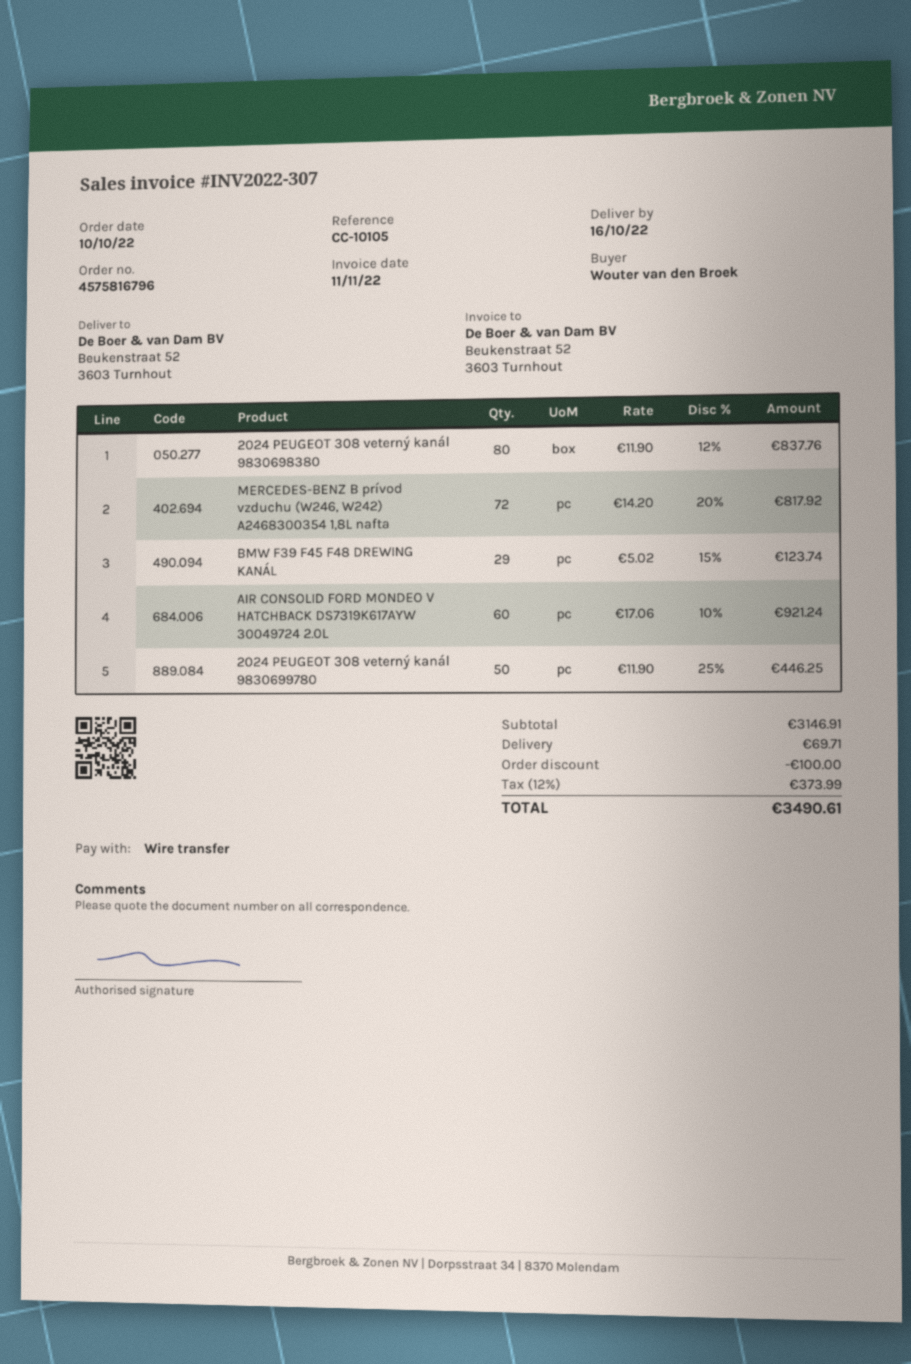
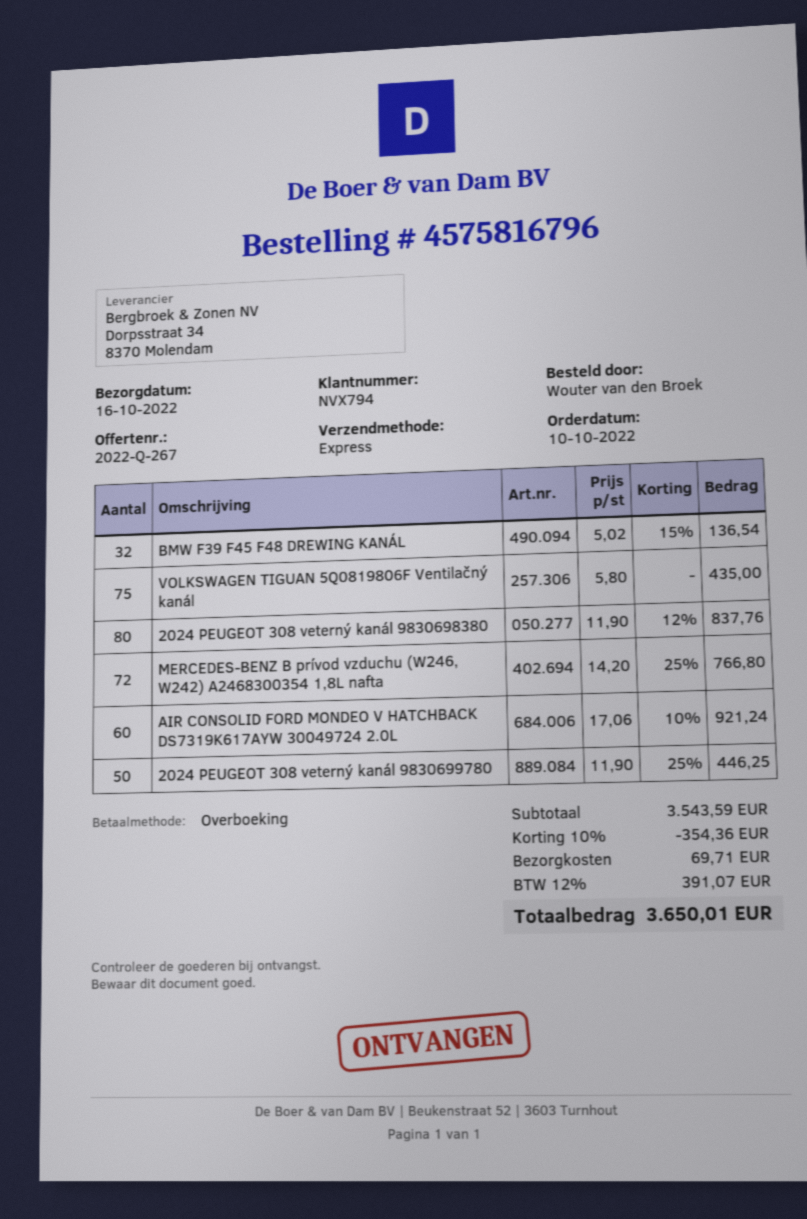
MERCEDES-BENZ B prívod vzduchu (W246, W242) A2468300354 1,8L nafta: 72 x 14.20 - 20% = 817.92 -> 72 x 14.20 - 25% = 766.80
BMW F39 F45 F48 DREWING KANÁL: 29 x 5.02 - 15% = 123.74 -> 32 x 5.02 - 15% = 136.54
VOLKSWAGEN TIGUAN 5Q0819806F Ventilačný kanál: none -> 75 x 5.80 = 435.00
subtotal: 3146.91 -> 3543.59
discount: 100.00 -> 354.36
tax: 12% = 373.99 -> 12% = 391.07
total: 3490.61 -> 3650.01

